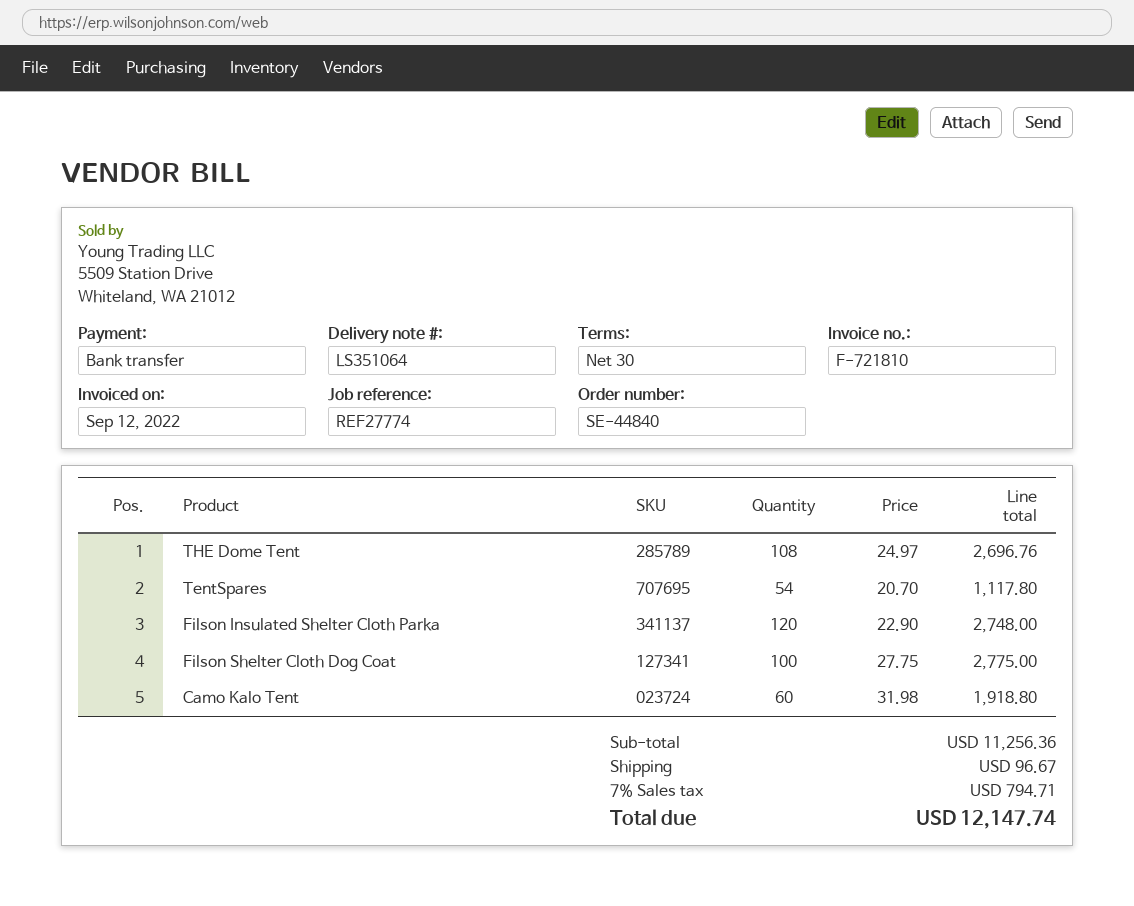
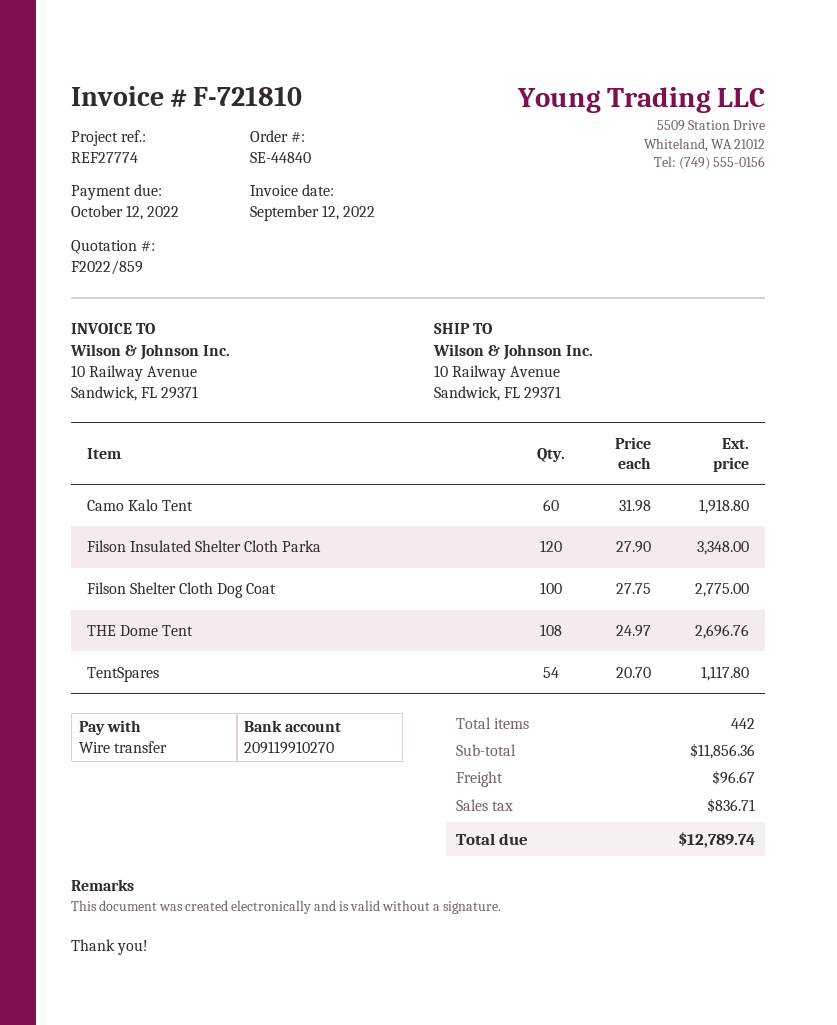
Filson Insulated Shelter Cloth Parka: 120 x 22.90 = 2748.00 -> 120 x 27.90 = 3348.00
subtotal: 11256.36 -> 11856.36
tax: 794.71 -> 836.71
total: 12147.74 -> 12789.74

